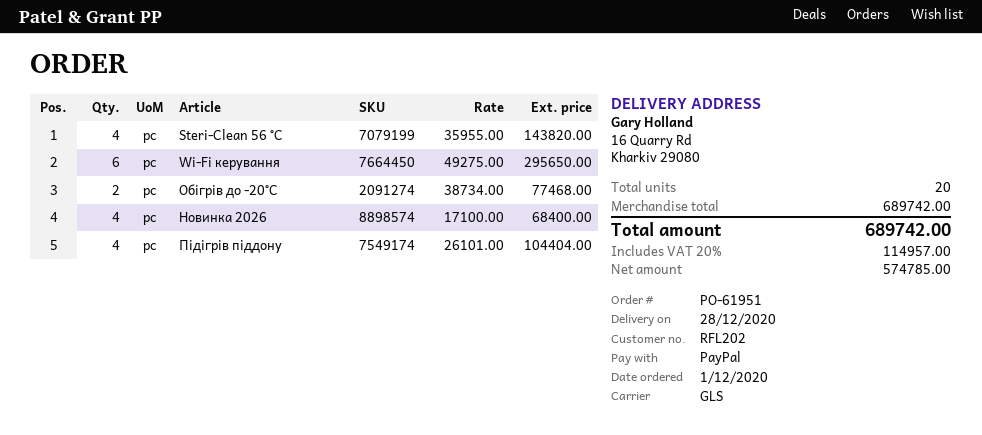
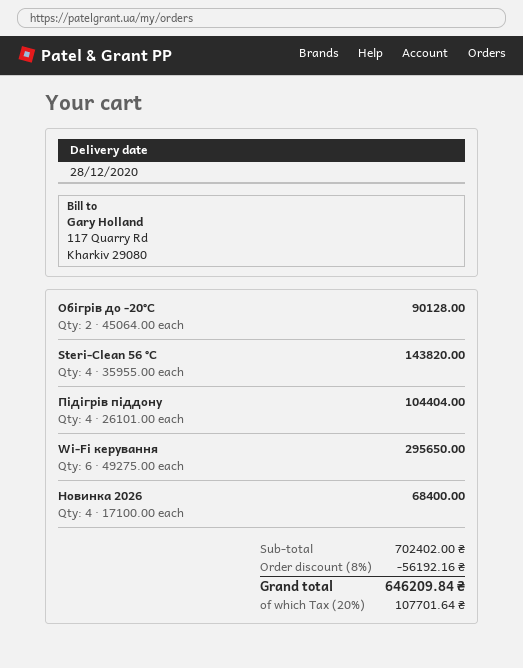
Обігрів до -20°C: 2 x 38734.00 = 77468.00 -> 2 x 45064.00 = 90128.00
subtotal: 689742.00 -> 702402.00
discount: none -> 8% = 56192.16
tax: 20% = 114957.00 -> 20% = 107701.64
total: 689742.00 -> 646209.84

